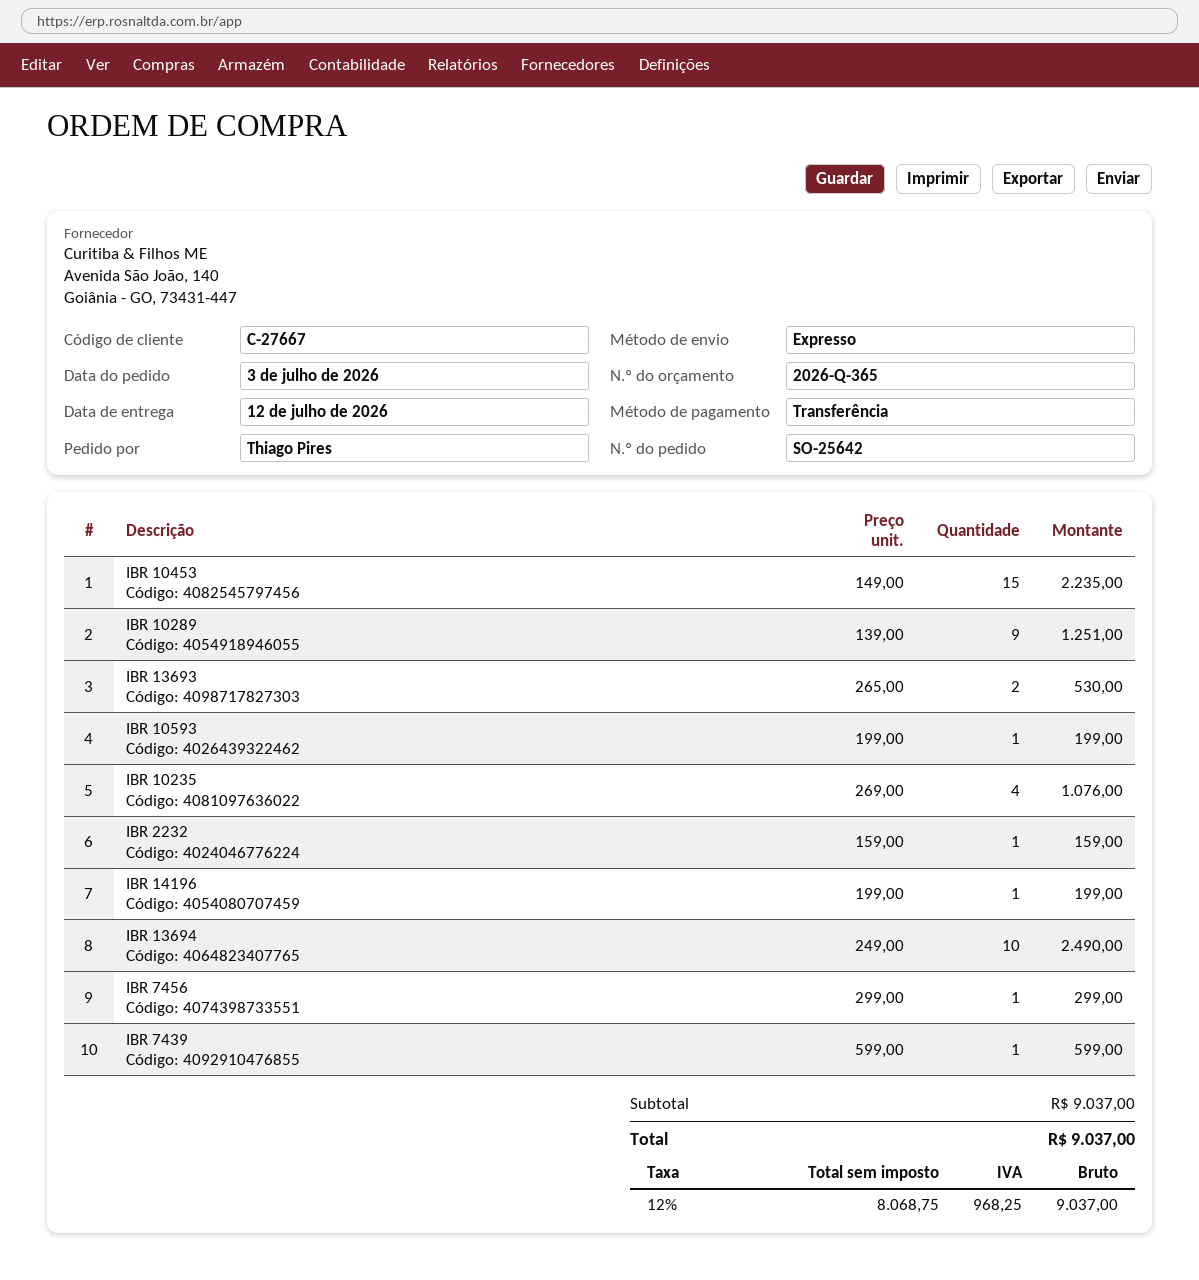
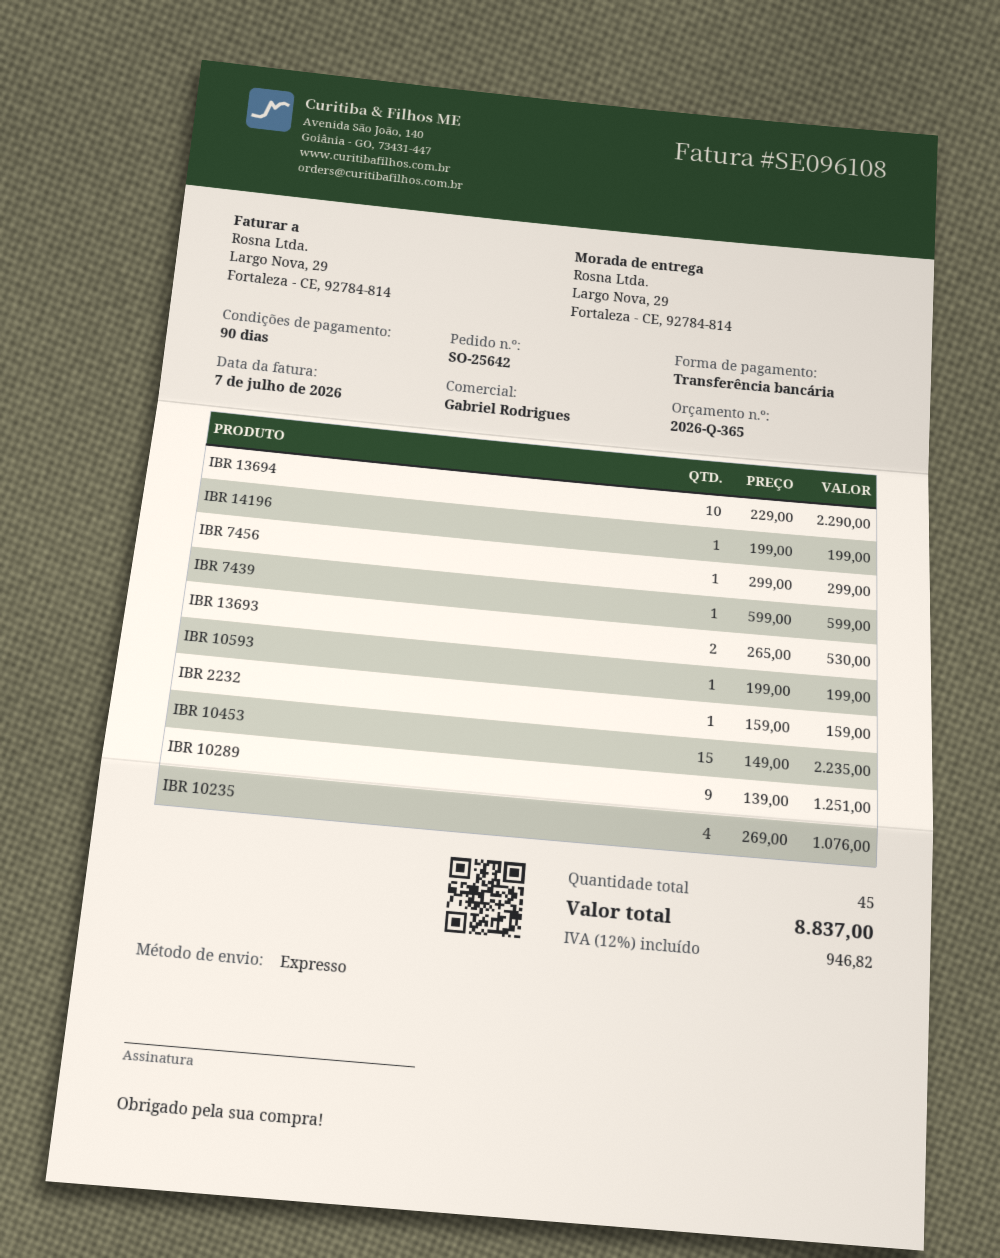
IBR 13694: 10 x 249.00 = 2490.00 -> 10 x 229.00 = 2290.00
tax: 12% = 968.25 -> 12% = 946.82
total: 9037.00 -> 8837.00

